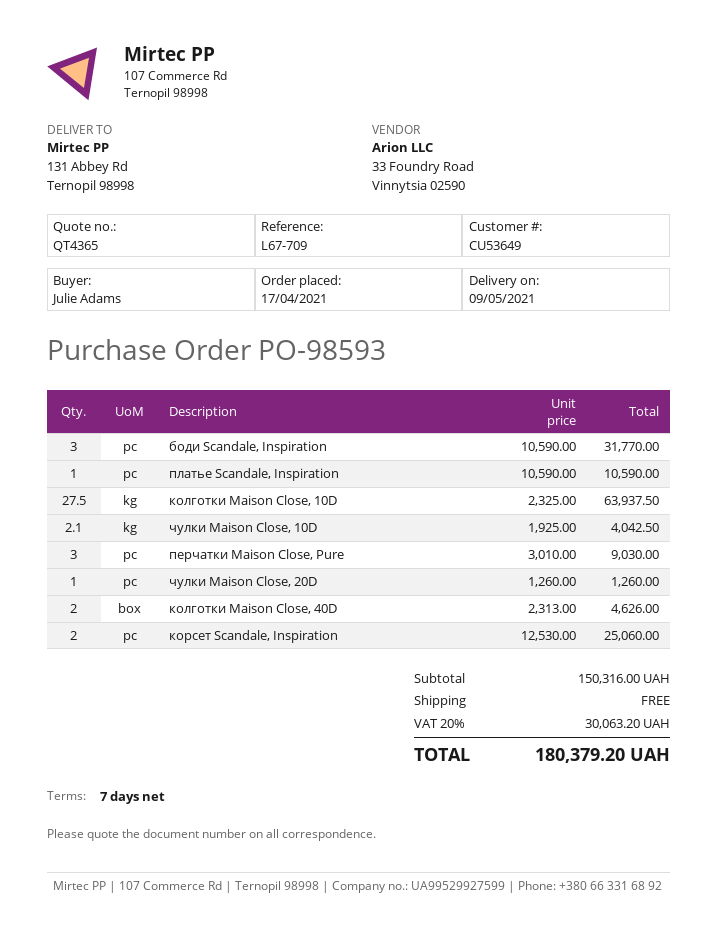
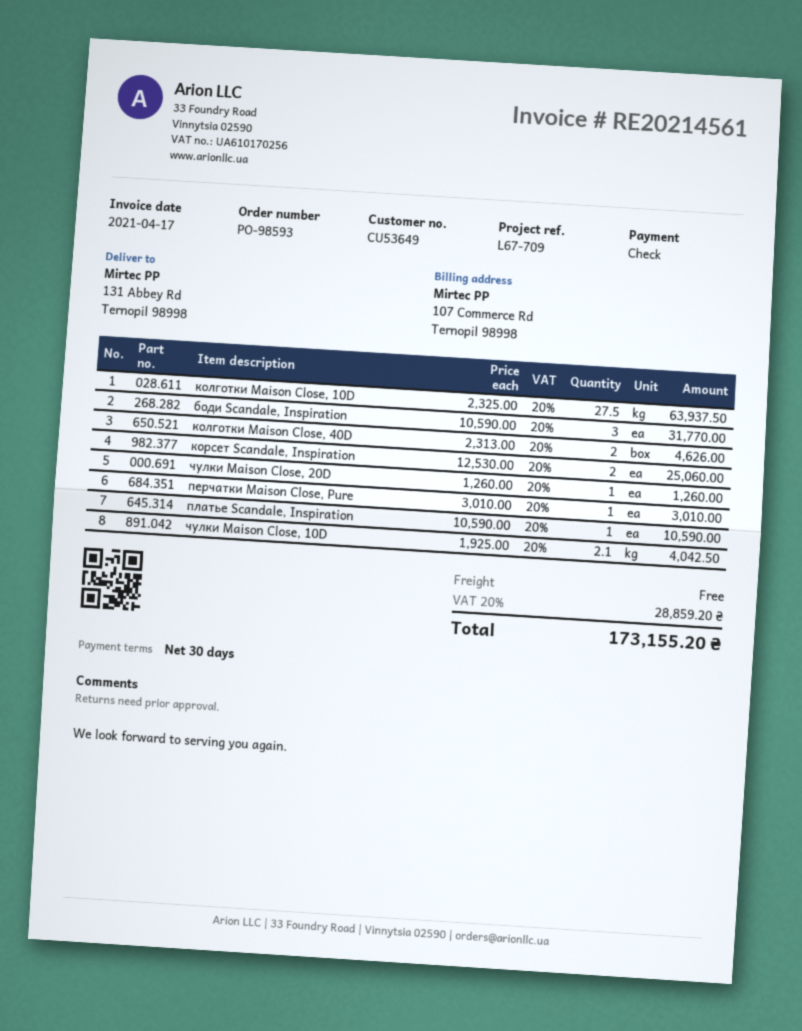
payment terms: 7 days -> 30 days
перчатки Maison Close, Pure: 3 x 3010.00 = 9030.00 -> 1 x 3010.00 = 3010.00
tax: 20% = 30063.20 -> 20% = 28859.20
total: 180379.20 -> 173155.20

